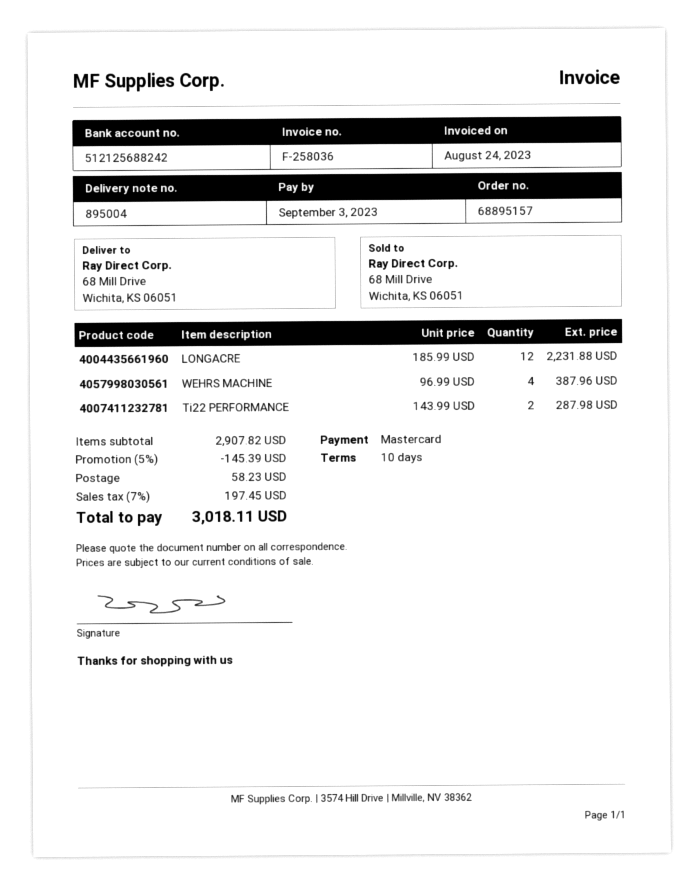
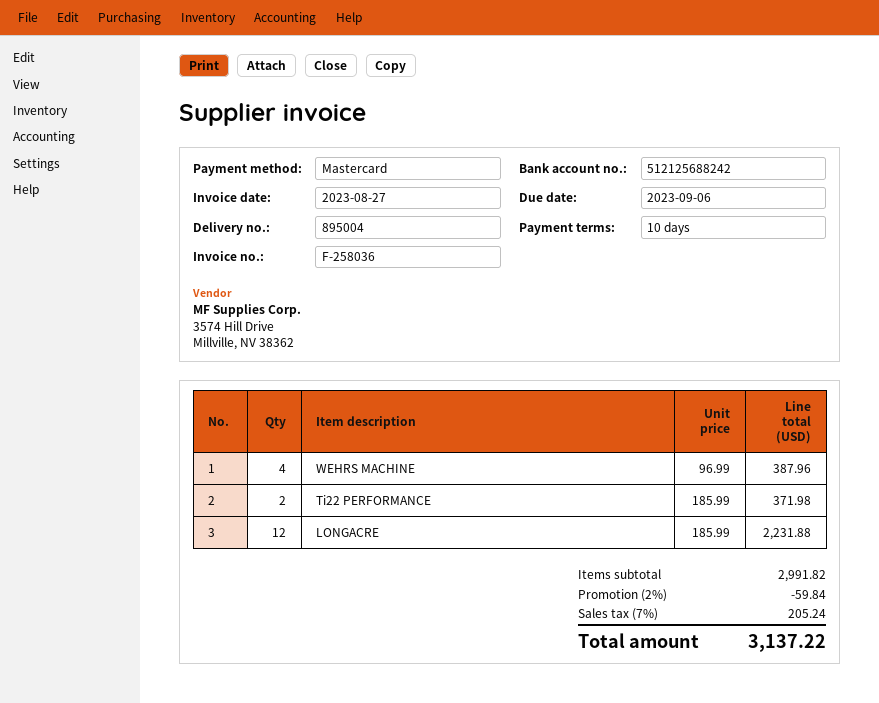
invoice date: 2023-08-24 -> 2023-08-27
due date: 2023-09-03 -> 2023-09-06
Ti22 PERFORMANCE: 2 x 143.99 = 287.98 -> 2 x 185.99 = 371.98
subtotal: 2907.82 -> 2991.82
discount: 5% = 145.39 -> 2% = 59.84
shipping: 58.23 -> none
tax: 7% = 197.45 -> 7% = 205.24
total: 3018.11 -> 3137.22

